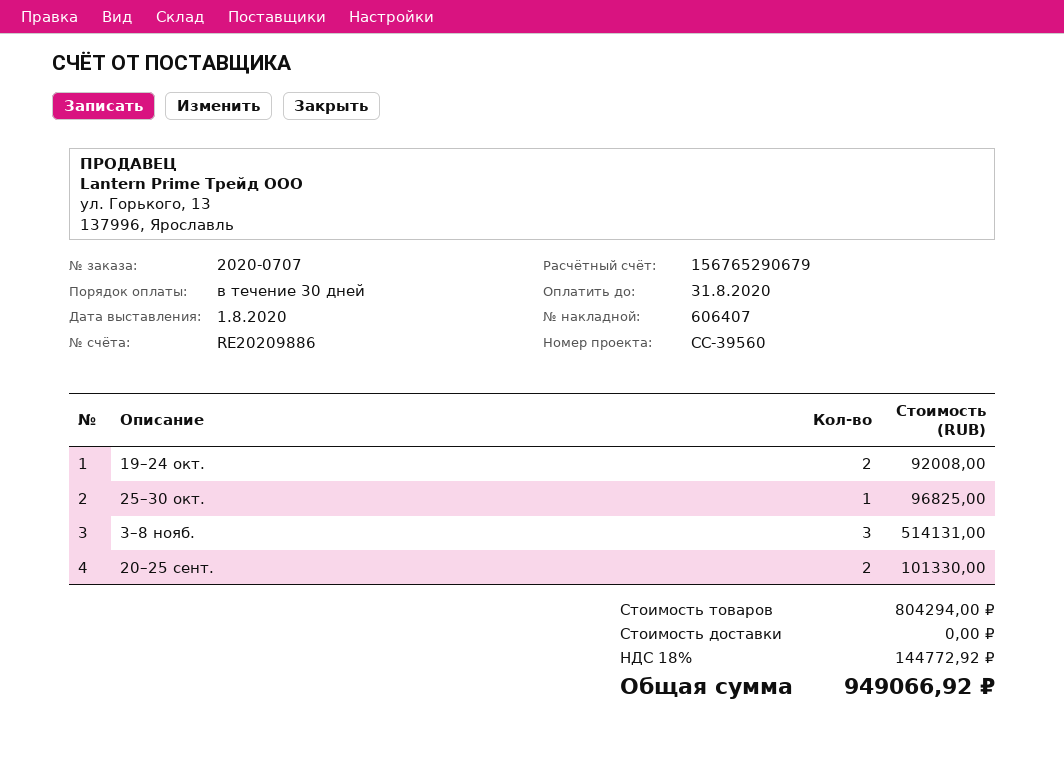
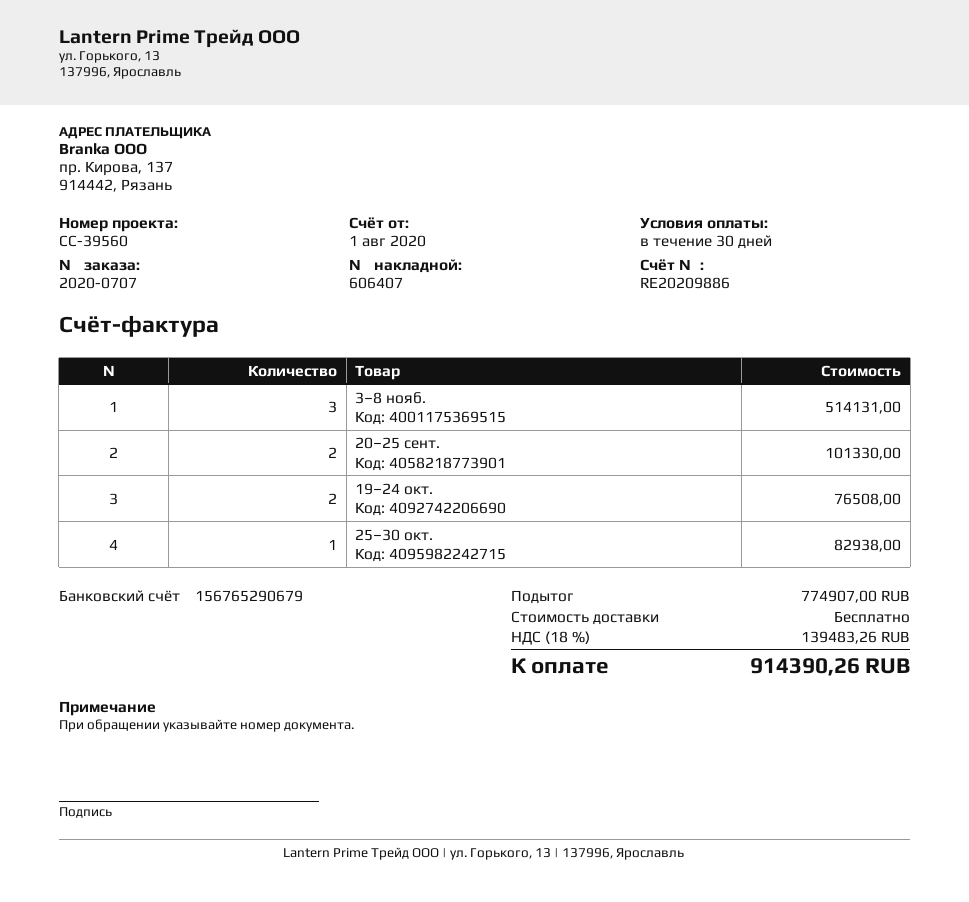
19–24 окт.: 2 for 92008.00 -> 2 for 76508.00
25–30 окт.: 1 for 96825.00 -> 1 for 82938.00
subtotal: 804294.00 -> 774907.00
tax: 18% = 144772.92 -> 18% = 139483.26
total: 949066.92 -> 914390.26

